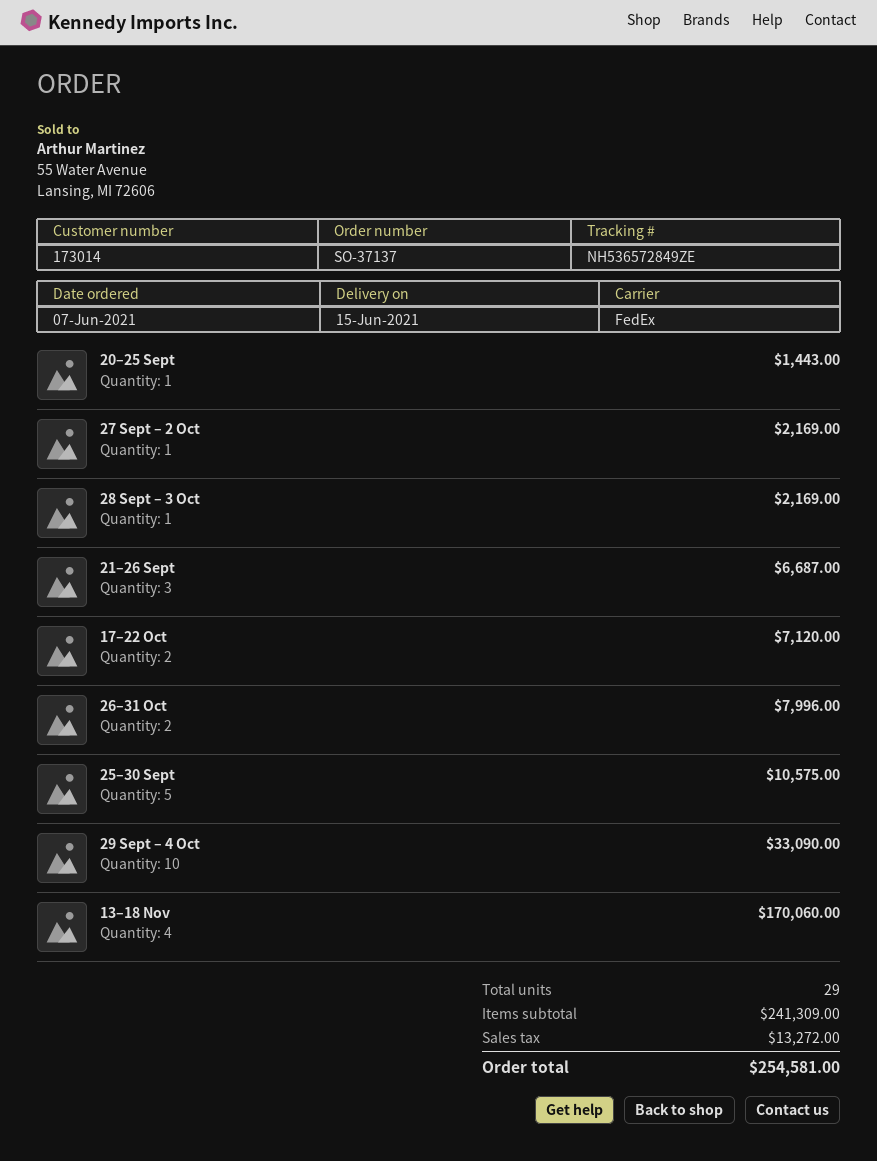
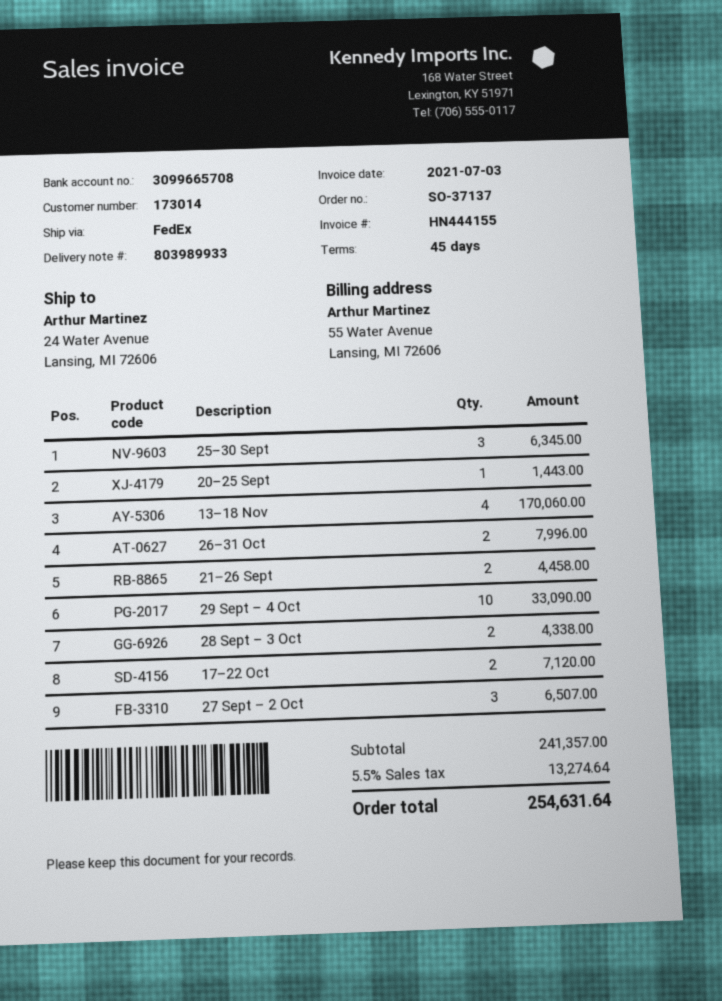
27 Sept – 2 Oct: 1 for 2169.00 -> 3 for 6507.00
28 Sept – 3 Oct: 1 for 2169.00 -> 2 for 4338.00
21–26 Sept: 3 for 6687.00 -> 2 for 4458.00
25–30 Sept: 5 for 10575.00 -> 3 for 6345.00
subtotal: 241309.00 -> 241357.00
tax: 13272.00 -> 13274.64
total: 254581.00 -> 254631.64

